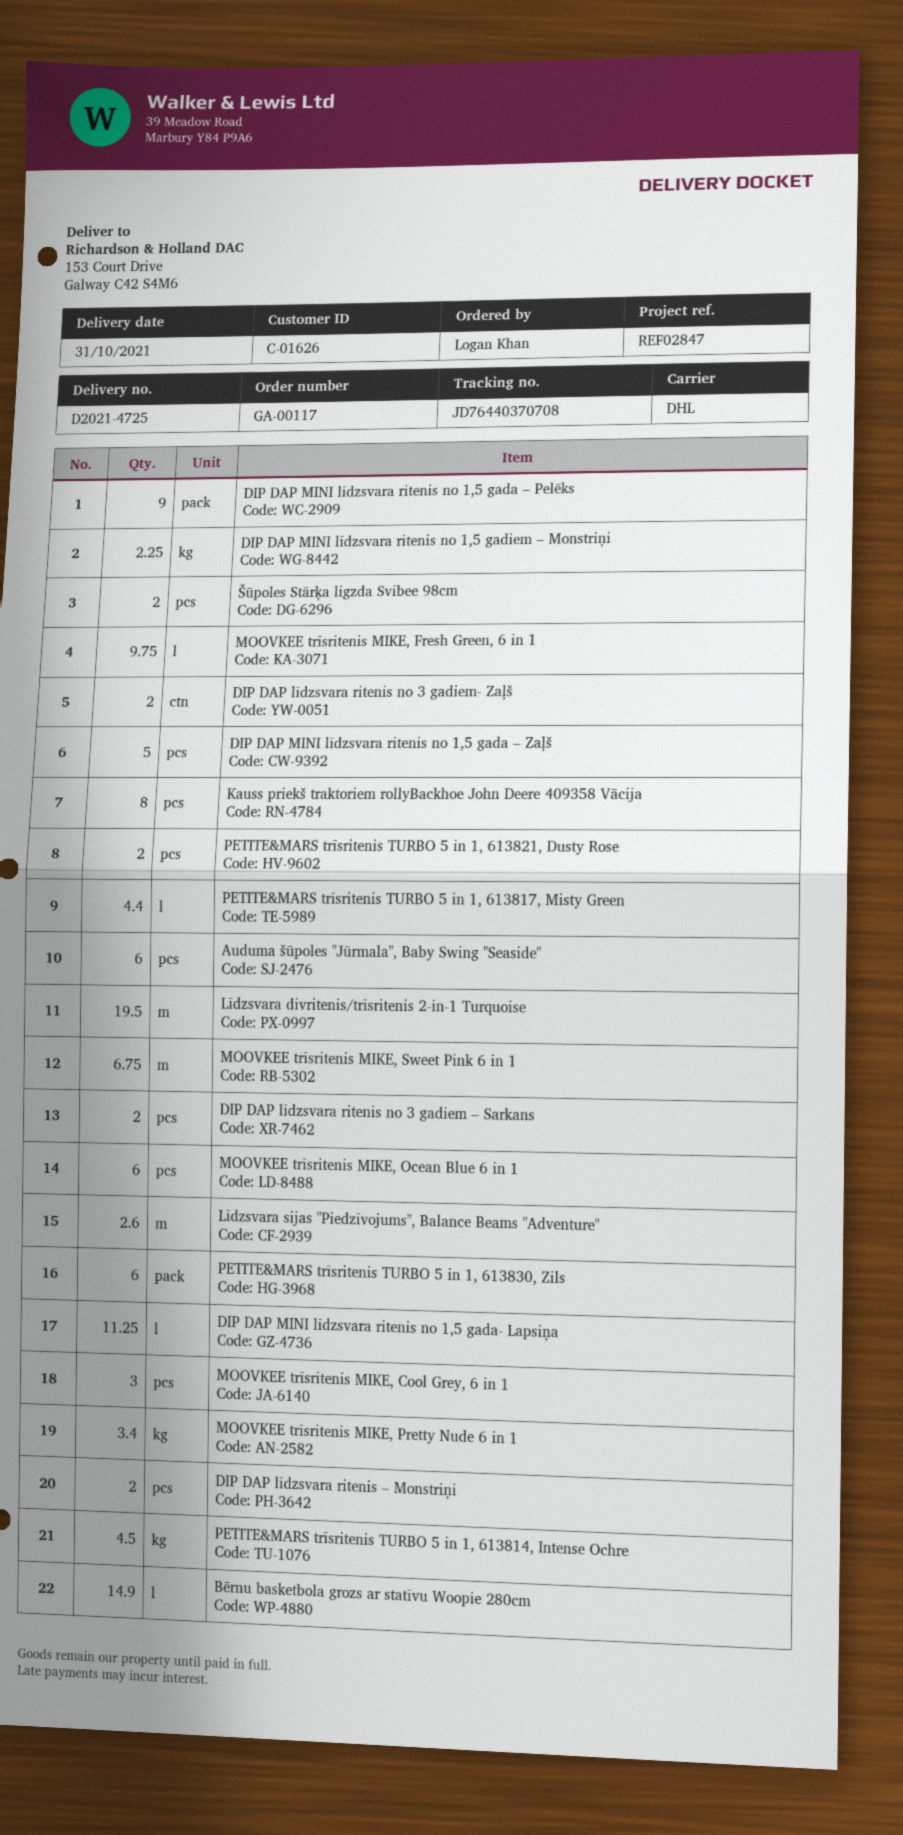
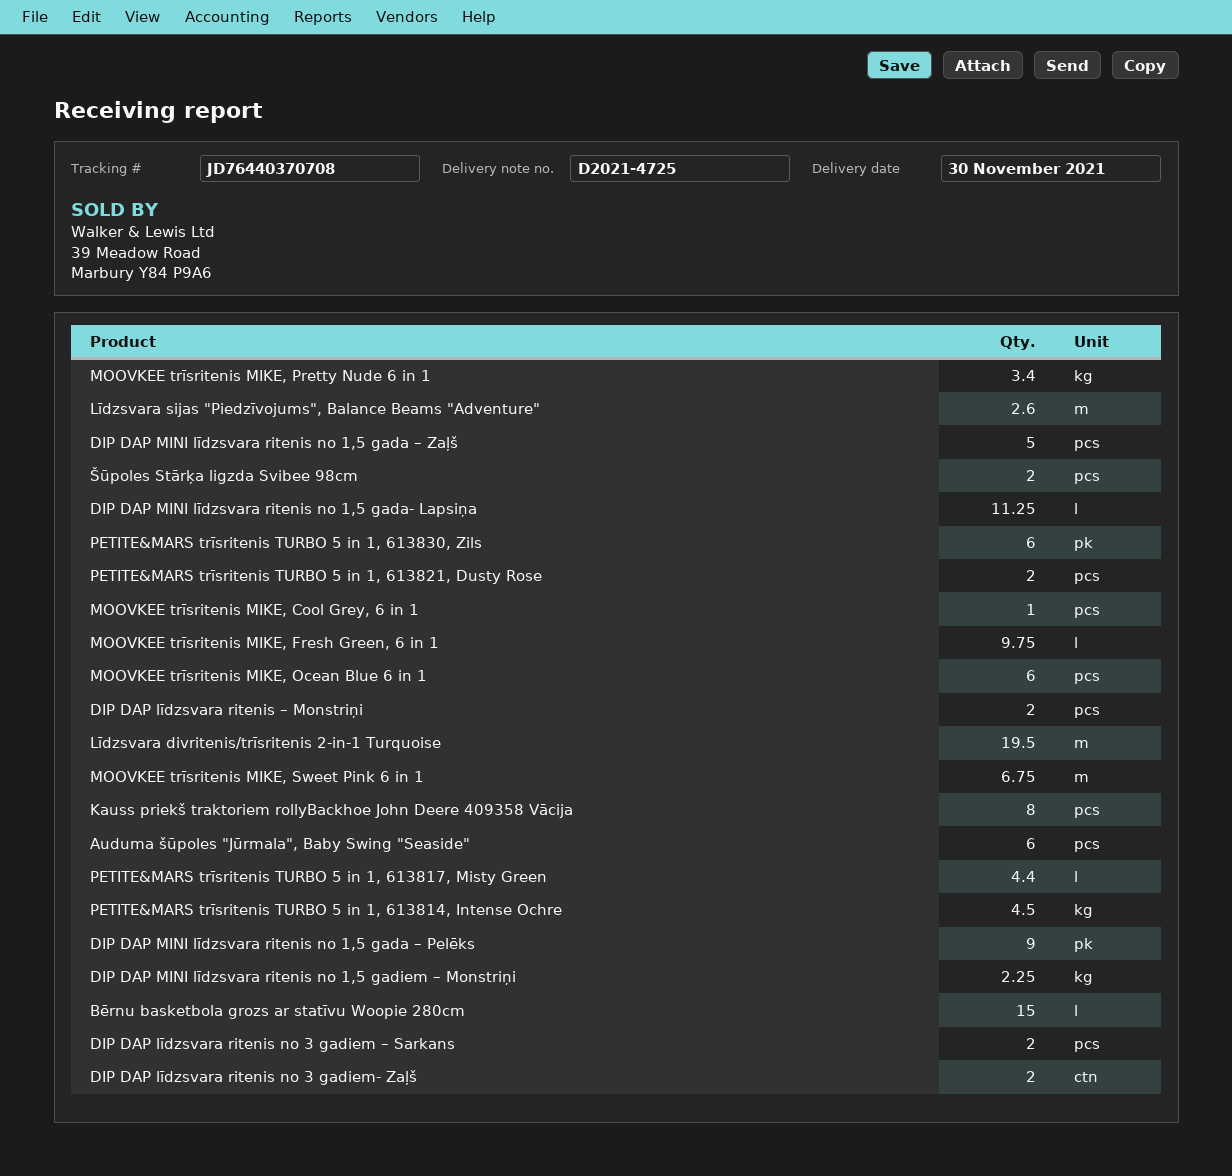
delivery date: 2021-10-31 -> 2021-11-30
MOOVKEE trīsritenis MIKE, Cool Grey, 6 in 1: 3 -> 1
Bērnu basketbola grozs ar statīvu Woopie 280cm: 14.9 -> 15

